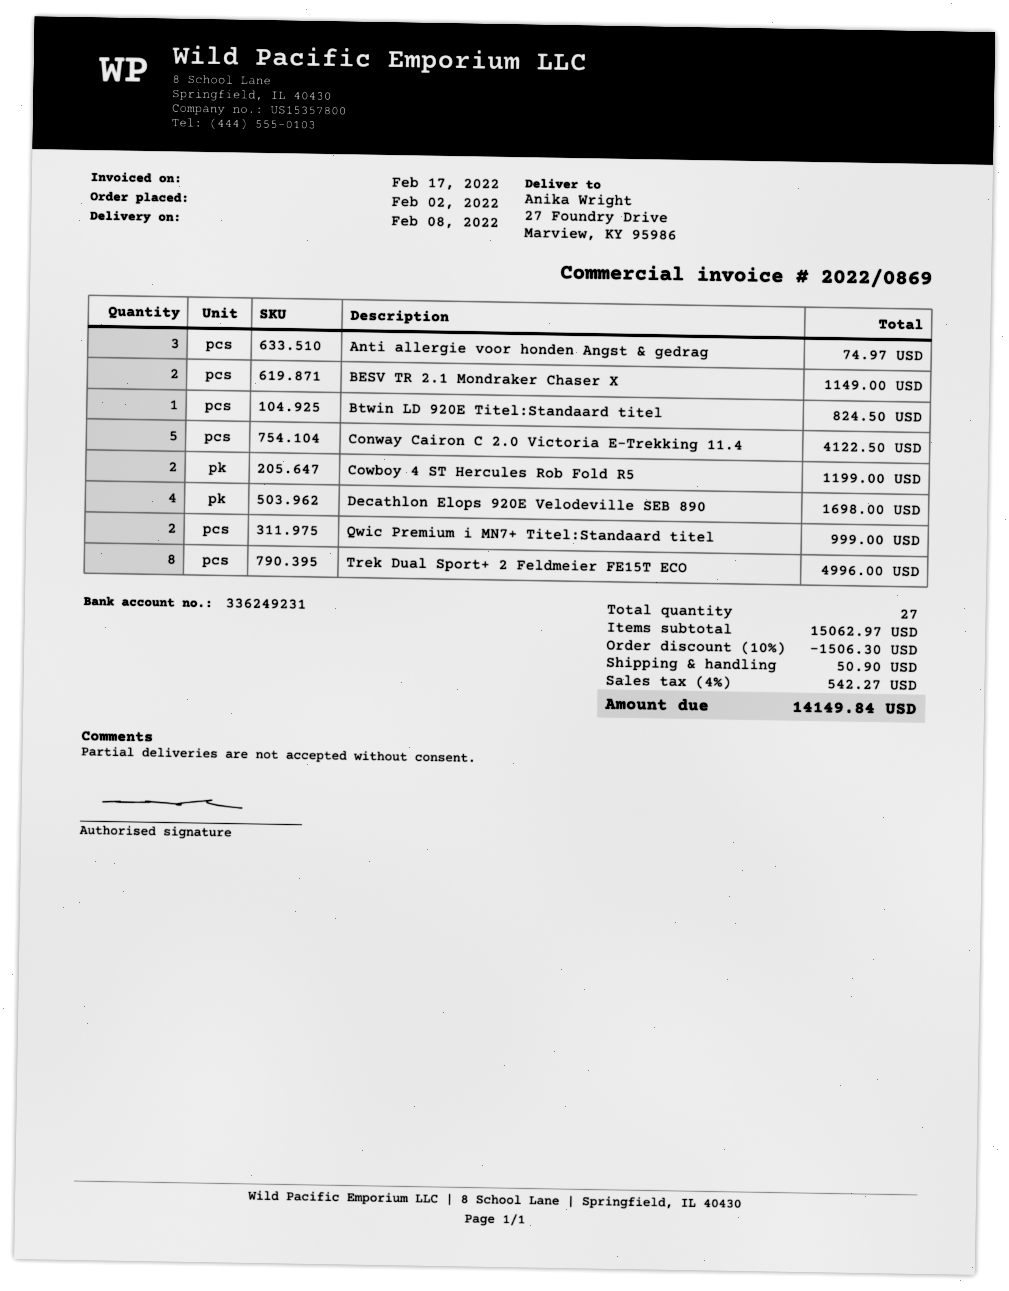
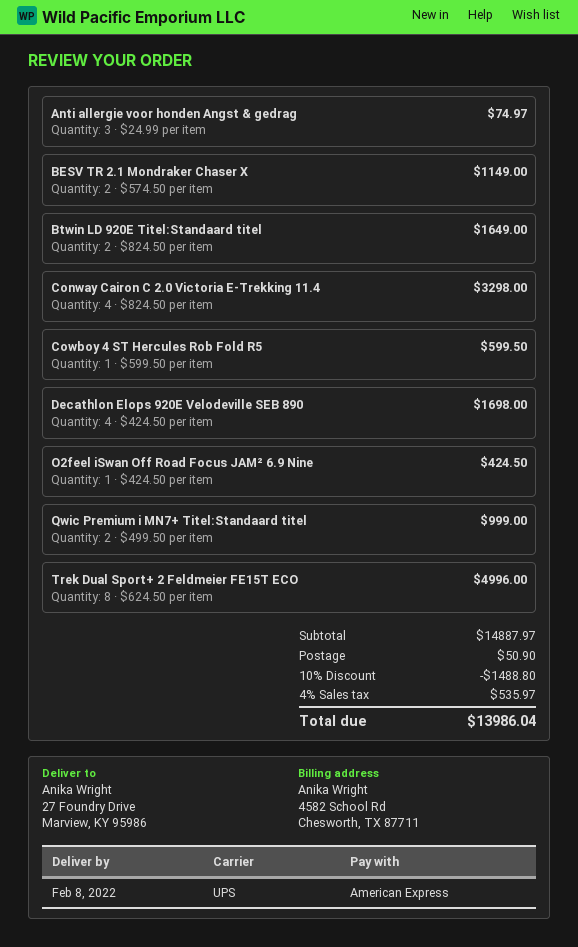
Btwin LD 920E Titel:Standaard titel: 1 for 824.50 -> 2 for 1649.00
Conway Cairon C 2.0 Victoria E-Trekking 11.4: 5 for 4122.50 -> 4 for 3298.00
Cowboy 4 ST Hercules Rob Fold R5: 2 for 1199.00 -> 1 for 599.50
O2feel iSwan Off Road Focus JAM² 6.9 Nine: none -> 1 for 424.50
subtotal: 15062.97 -> 14887.97
discount: 10% = 1506.30 -> 10% = 1488.80
tax: 4% = 542.27 -> 4% = 535.97
total: 14149.84 -> 13986.04

